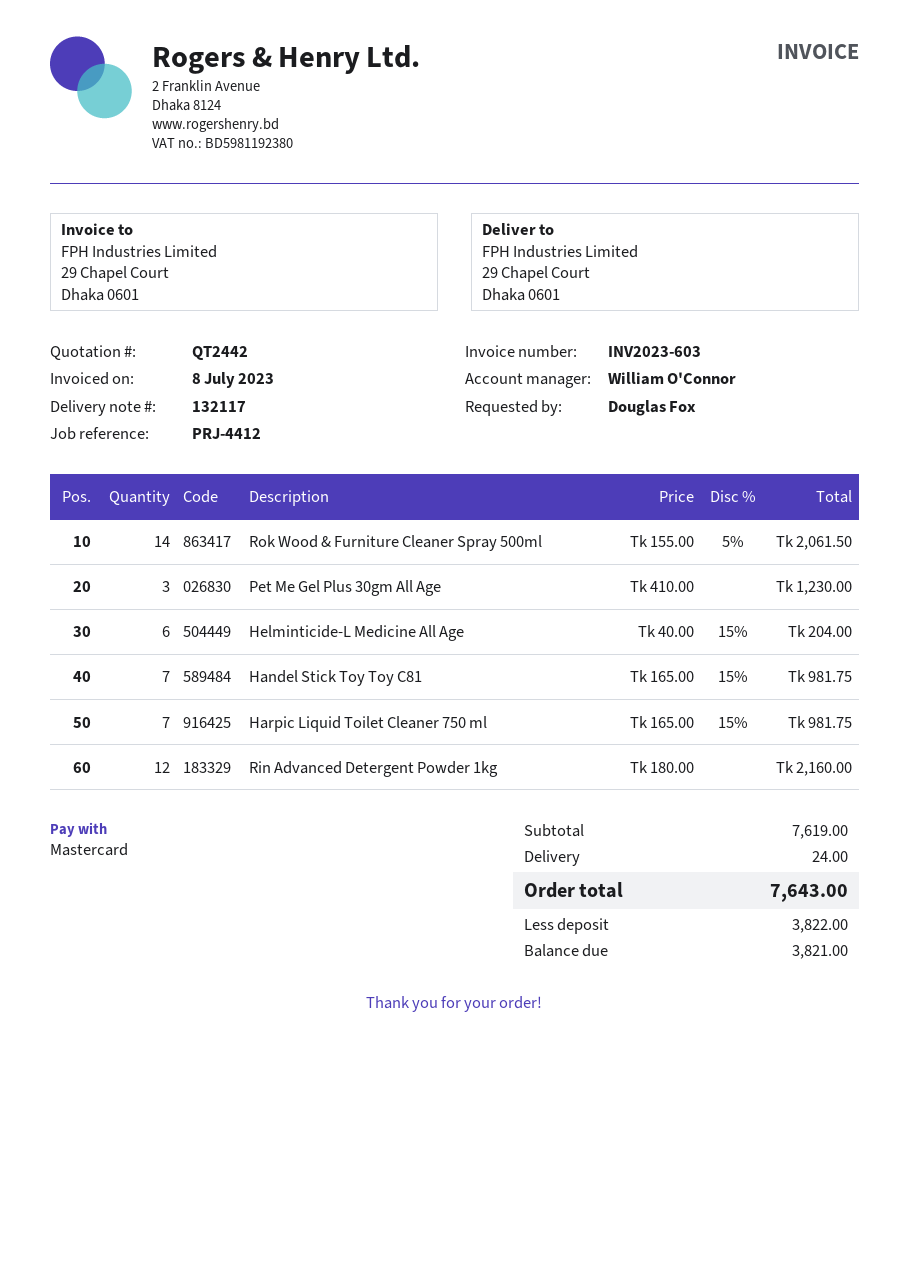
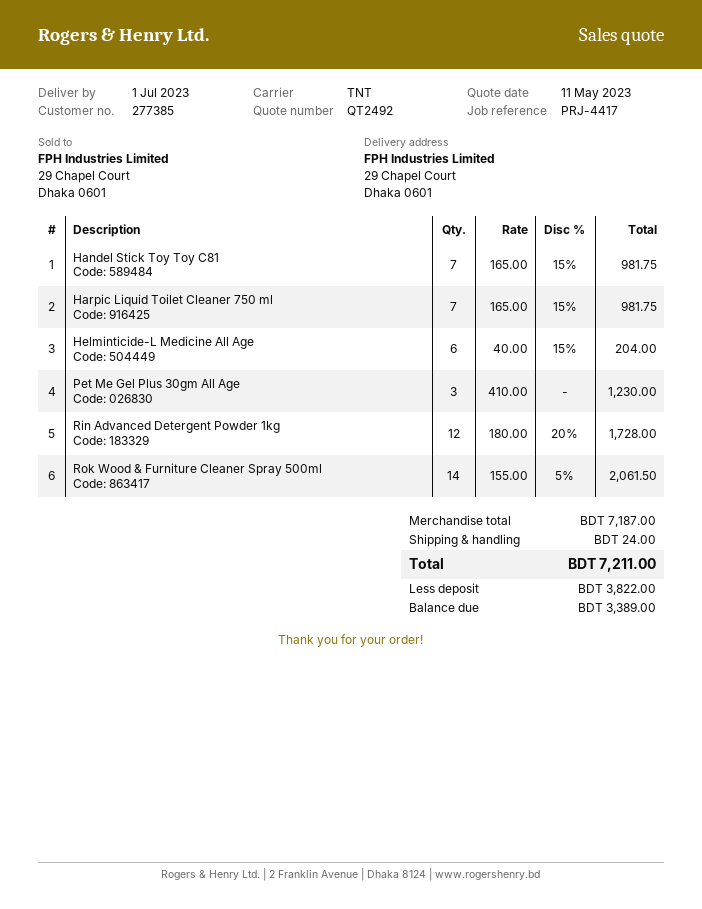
quote number: QT2442 -> QT2492
reference: PRJ-4412 -> PRJ-4417
Rin Advanced Detergent Powder 1kg: 12 x 180.00 = 2160.00 -> 12 x 180.00 - 20% = 1728.00
subtotal: 7619.00 -> 7187.00
total: 7643.00 -> 7211.00
balance: 3821.00 -> 3389.00

